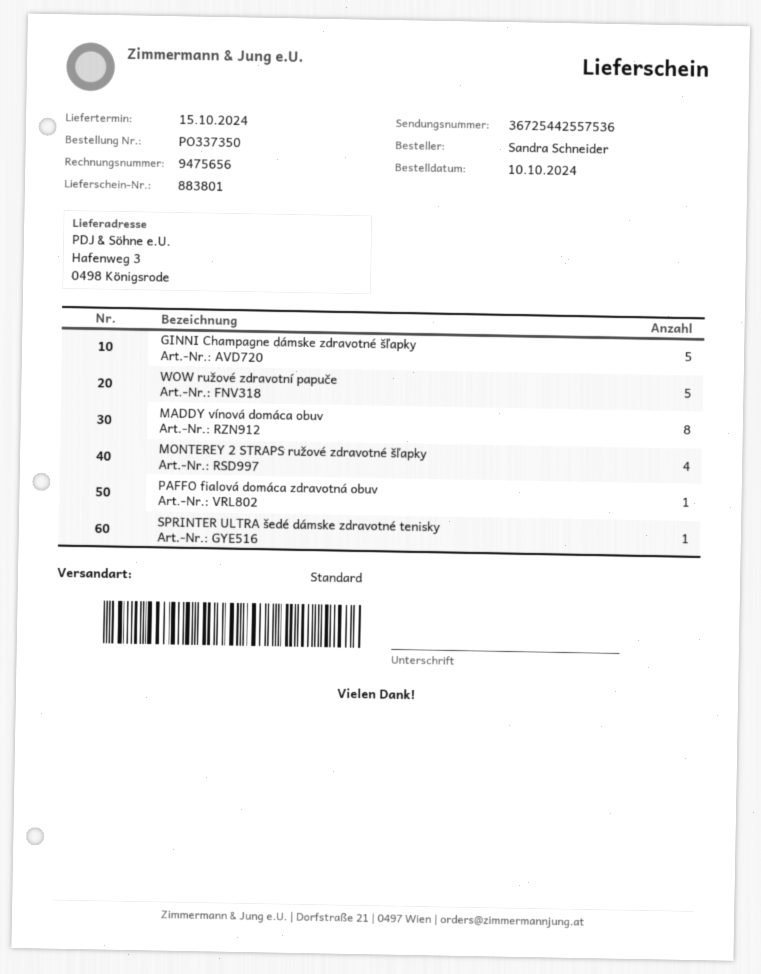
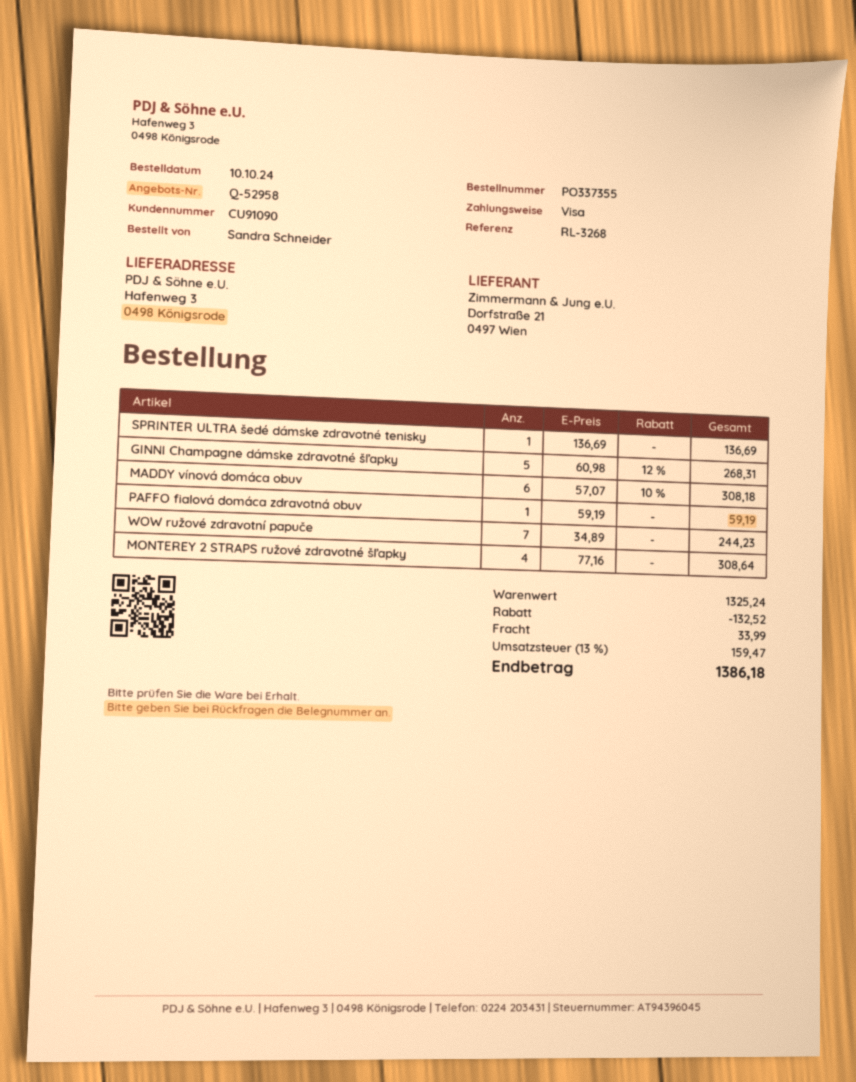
order number: PO337350 -> PO337355
WOW ružové zdravotní papuče: 5 -> 7
MADDY vínová domáca obuv: 8 -> 6

